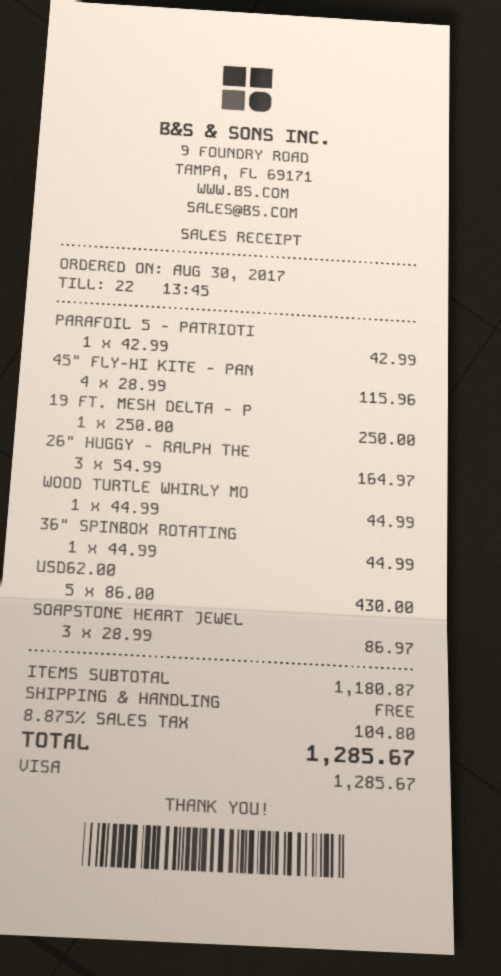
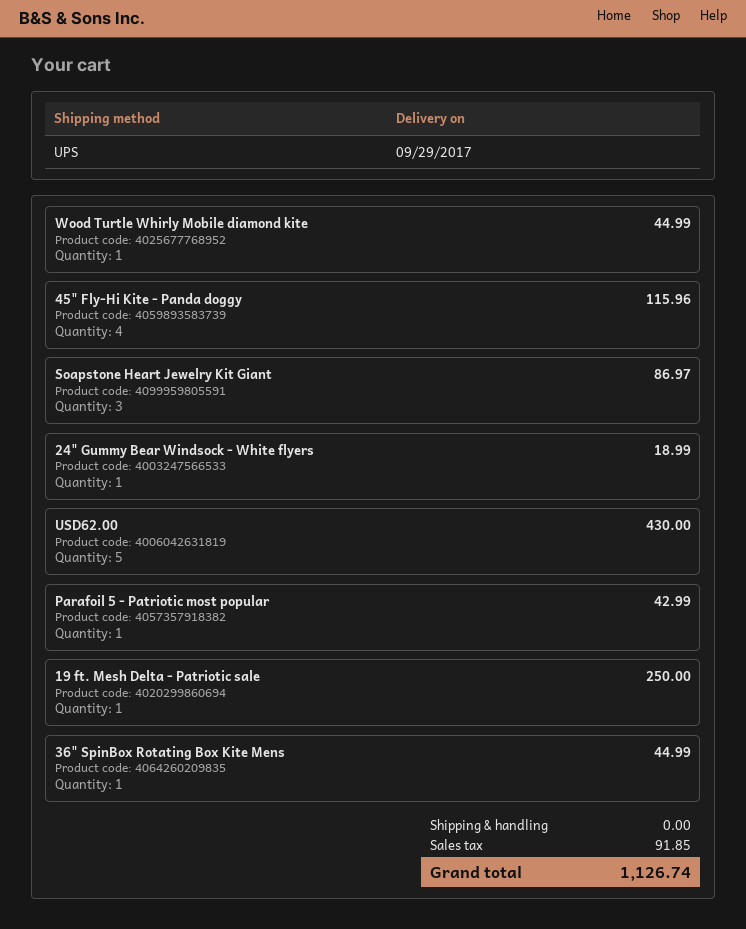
26" HUGGY - RALPH THE: 3 for 164.97 -> none
24" Gummy Bear Windsock - White flyers: none -> 1 for 18.99
tax: 104.80 -> 91.85
total: 1285.67 -> 1126.74

